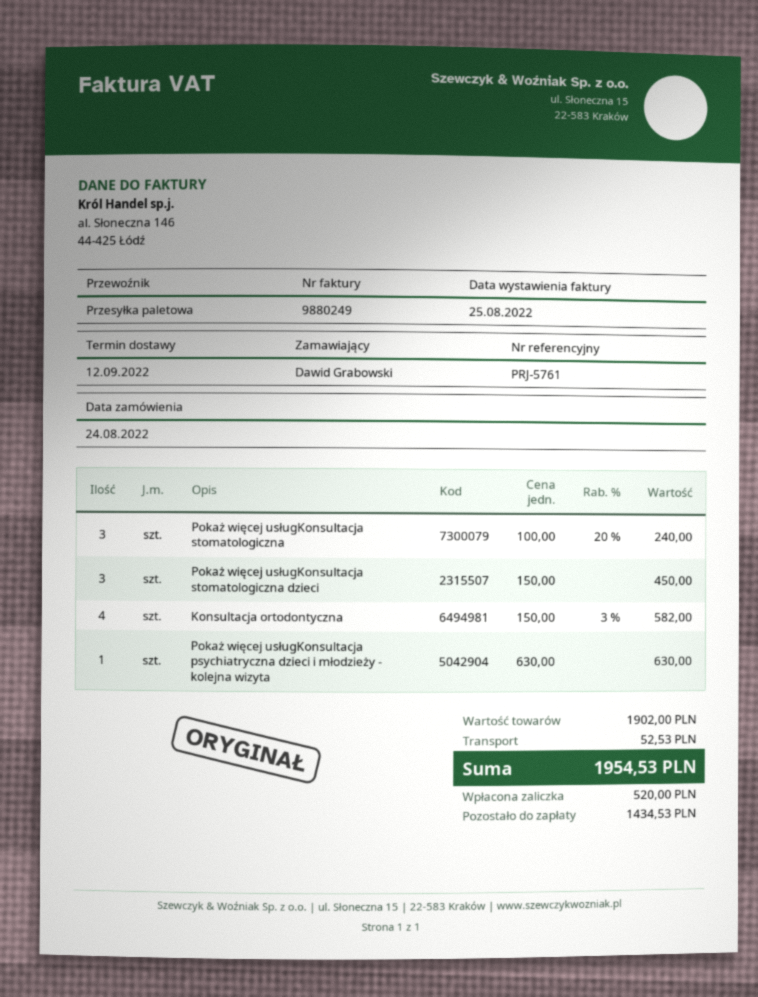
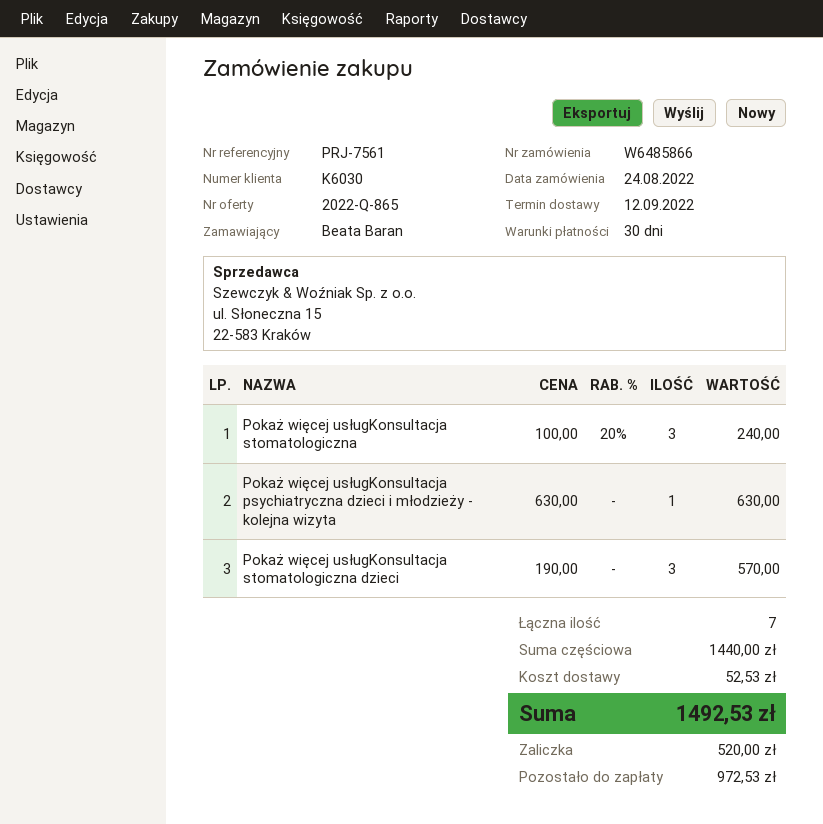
reference: PRJ-5761 -> PRJ-7561
ordered by: Dawid Grabowski -> Beata Baran
Pokaż więcej usługKonsultacja stomatologiczna dzieci: 3 x 150.00 = 450.00 -> 3 x 190.00 = 570.00
Konsultacja ortodontyczna: 4 x 150.00 - 3% = 582.00 -> none
subtotal: 1902.00 -> 1440.00
total: 1954.53 -> 1492.53
balance: 1434.53 -> 972.53

